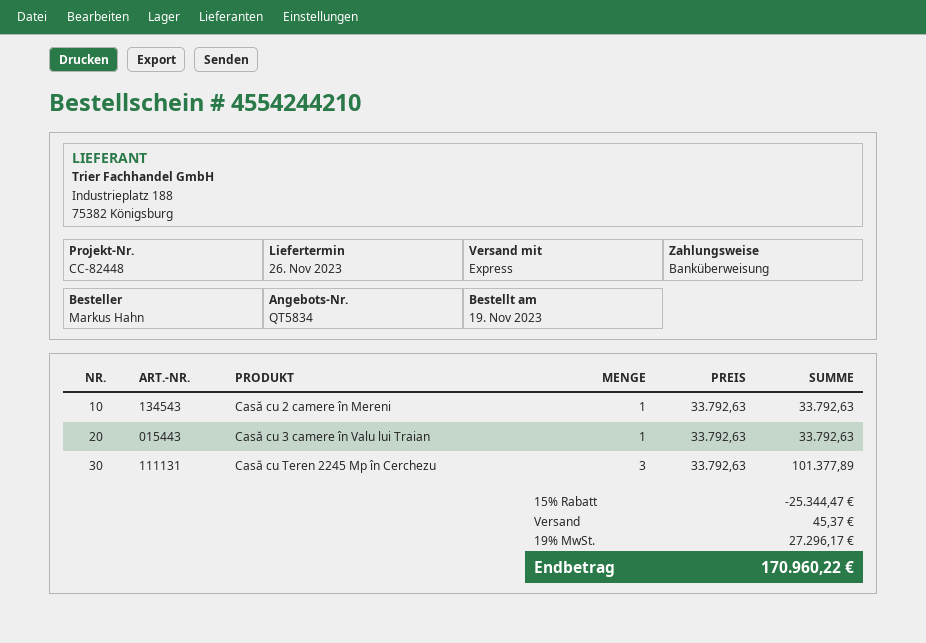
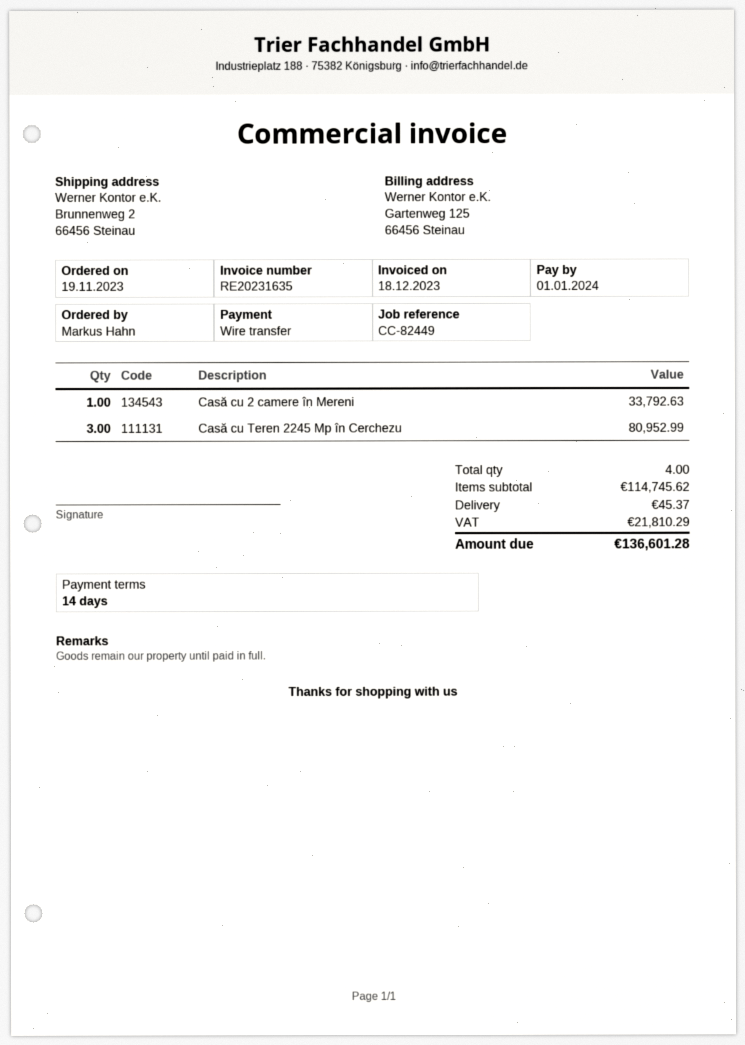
reference: CC-82448 -> CC-82449
Casă cu 3 camere în Valu lui Traian: 1 for 33792.63 -> none
Casă cu Teren 2245 Mp în Cerchezu: 3 for 101377.89 -> 3 for 80952.99
discount: 15% = 25344.47 -> none
tax: 27296.17 -> 21810.29
total: 170960.22 -> 136601.28

